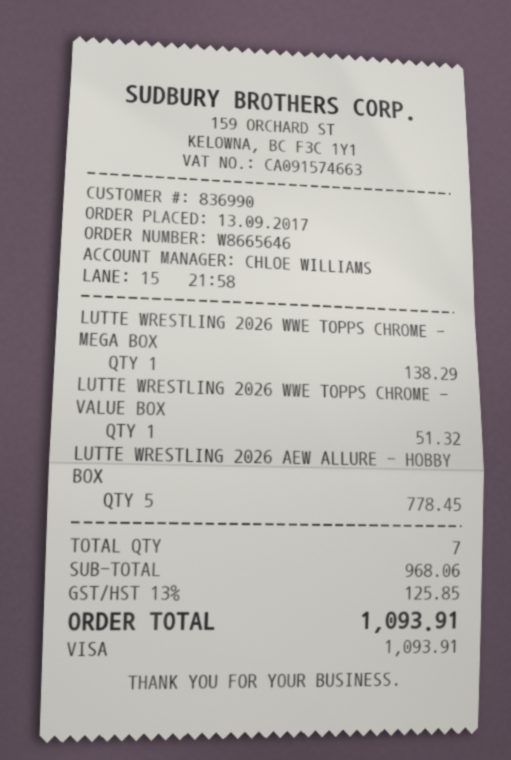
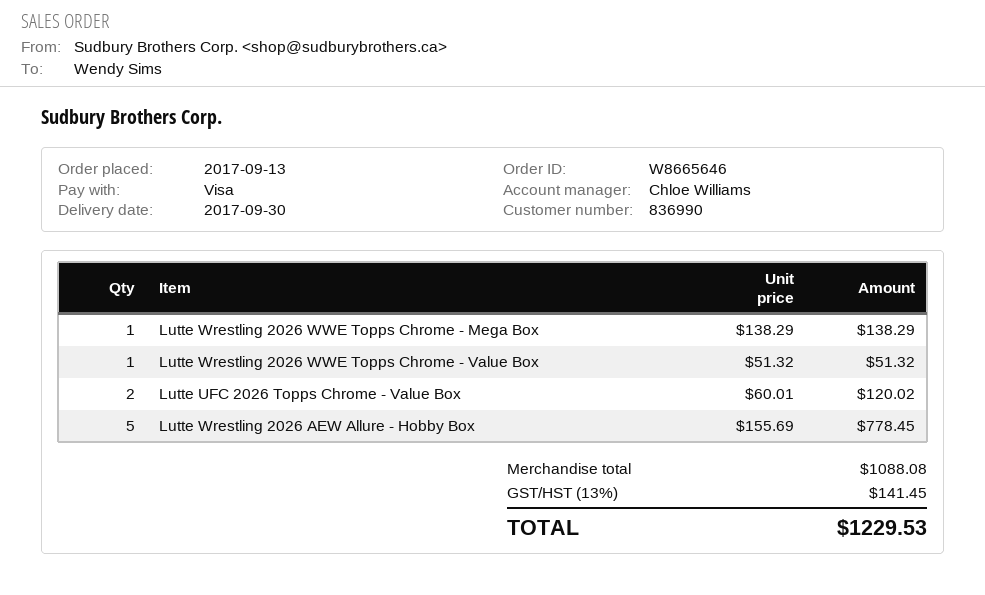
Lutte UFC 2026 Topps Chrome - Value Box: none -> 2 for 120.02
subtotal: 968.06 -> 1088.08
tax: 13% = 125.85 -> 13% = 141.45
total: 1093.91 -> 1229.53

